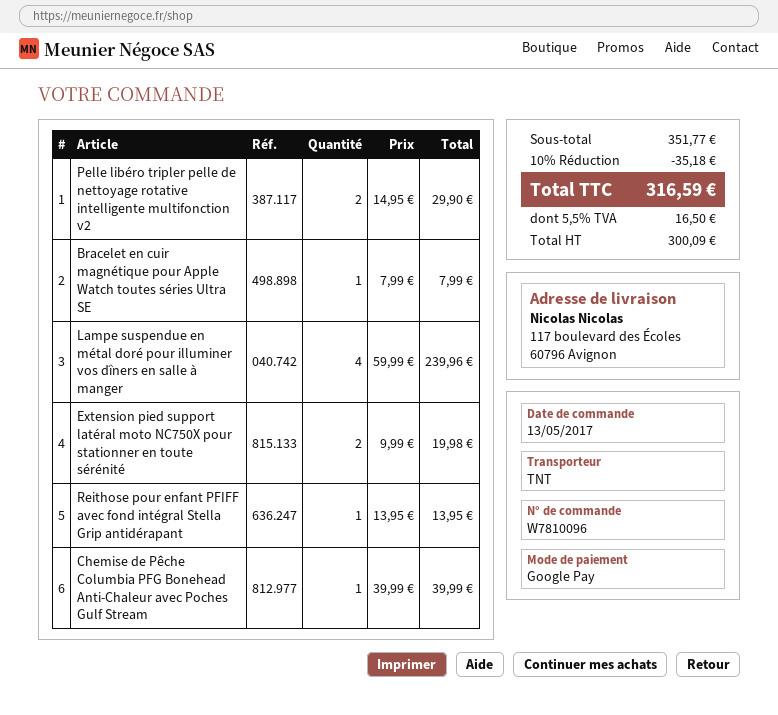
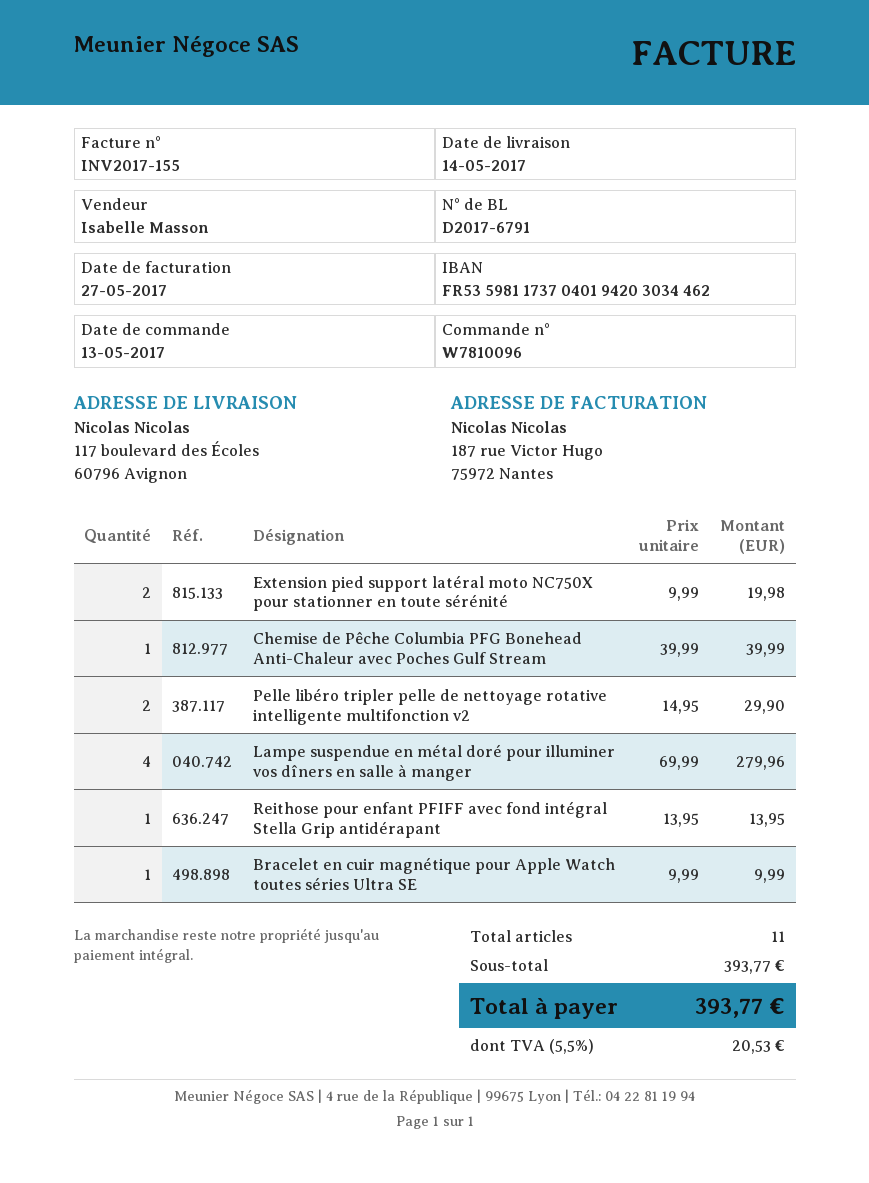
Bracelet en cuir magnétique pour Apple Watch toutes séries Ultra SE: 1 x 7.99 = 7.99 -> 1 x 9.99 = 9.99
Lampe suspendue en métal doré pour illuminer vos dîners en salle à manger: 4 x 59.99 = 239.96 -> 4 x 69.99 = 279.96
subtotal: 351.77 -> 393.77
discount: 10% = 35.18 -> none
tax: 5.5% = 16.50 -> 5.5% = 20.53
total: 316.59 -> 393.77

